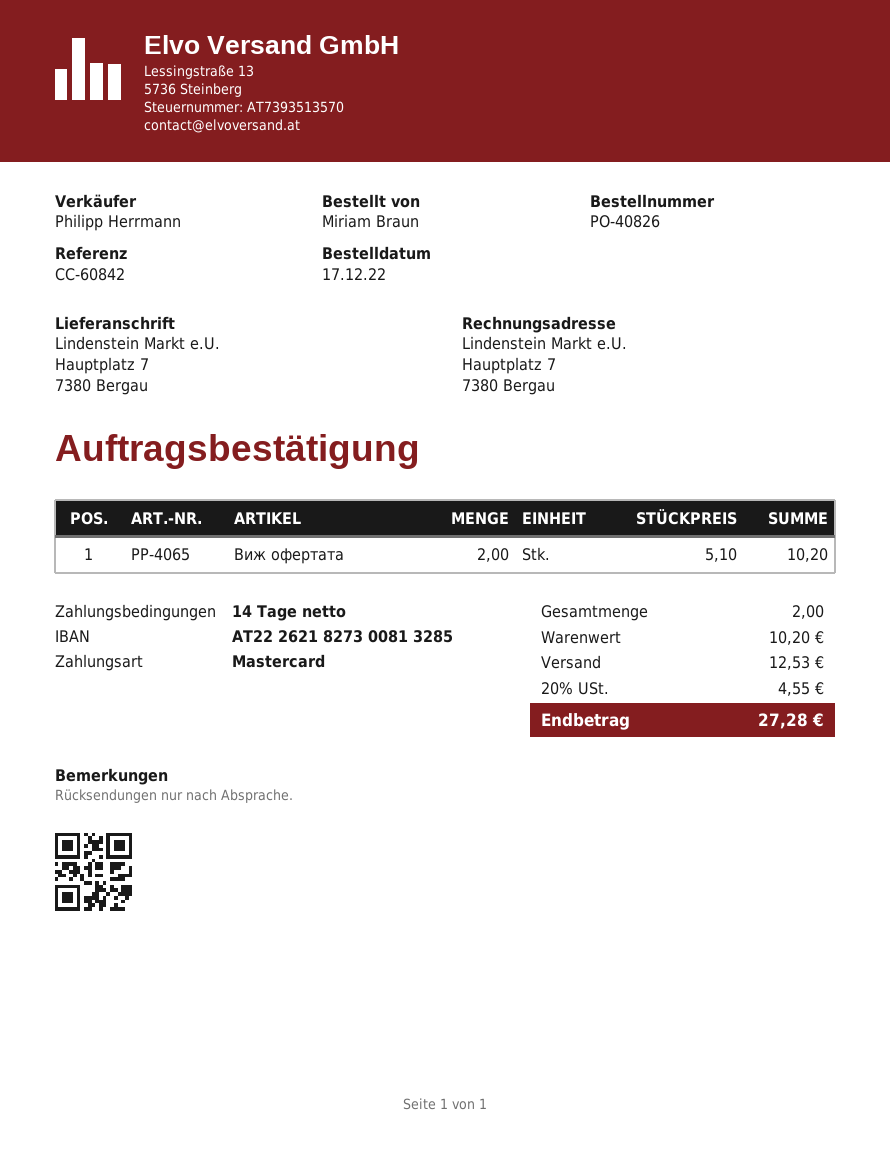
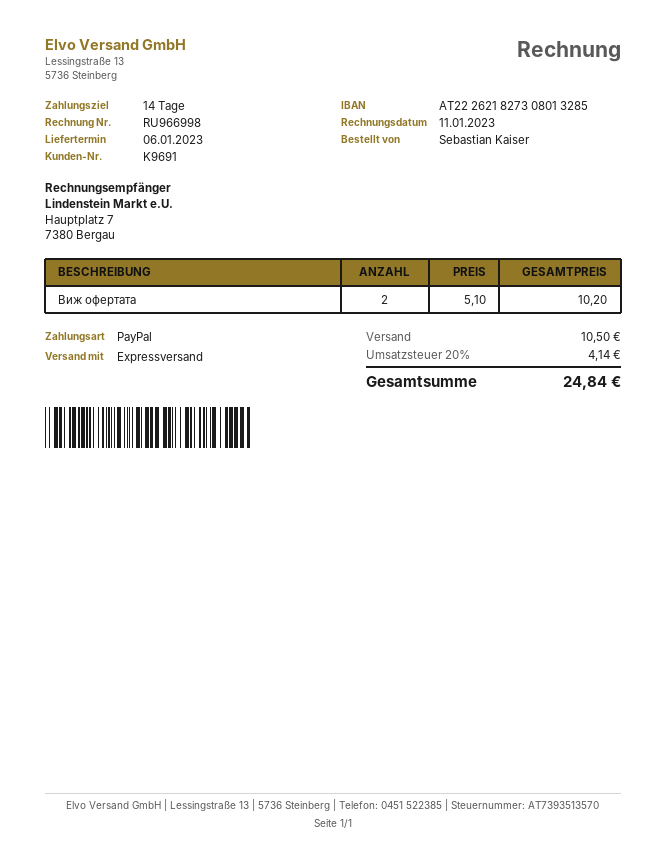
ordered by: Miriam Braun -> Sebastian Kaiser
payment method: Mastercard -> PayPal
bank account: AT222621827300813285 -> AT222621827308013285
shipping: 12.53 -> 10.50
tax: 20% = 4.55 -> 20% = 4.14
total: 27.28 -> 24.84

